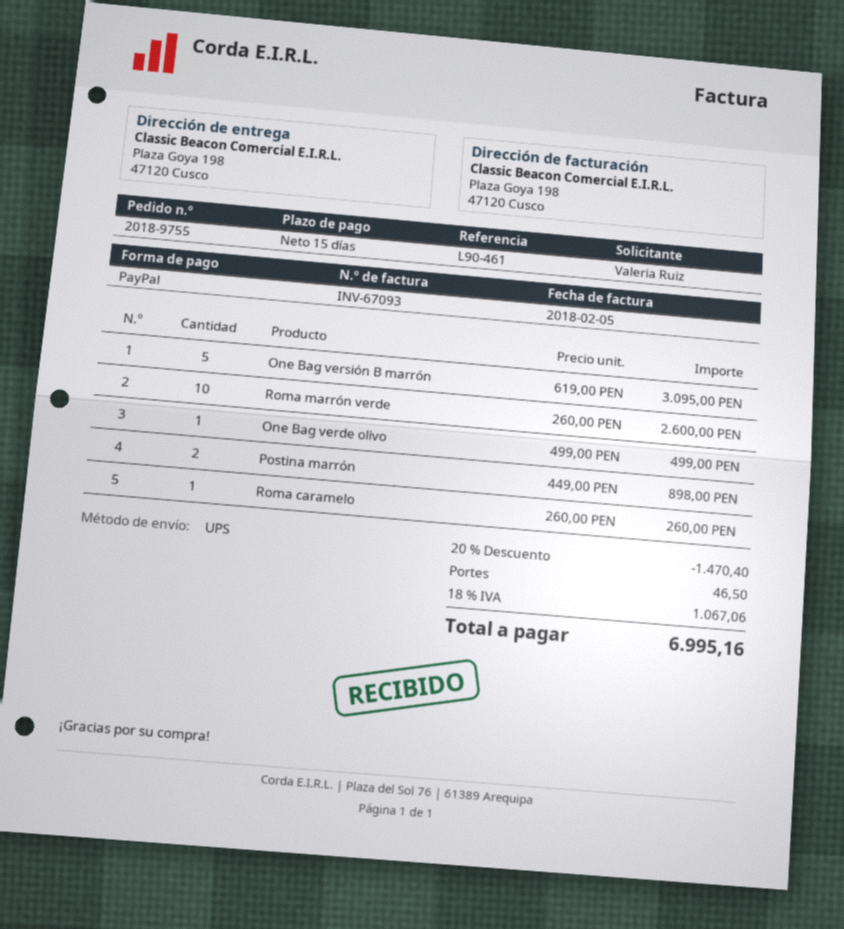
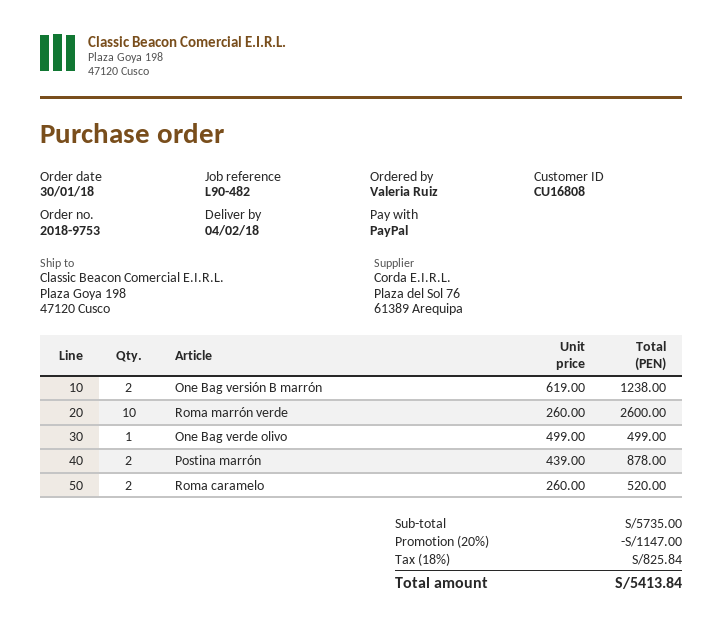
order number: 2018-9755 -> 2018-9753
reference: L90-461 -> L90-482
One Bag versión B marrón: 5 x 619.00 = 3095.00 -> 2 x 619.00 = 1238.00
Postina marrón: 2 x 449.00 = 898.00 -> 2 x 439.00 = 878.00
Roma caramelo: 1 x 260.00 = 260.00 -> 2 x 260.00 = 520.00
discount: 20% = 1470.40 -> 20% = 1147.00
shipping: 46.50 -> none
tax: 18% = 1067.06 -> 18% = 825.84
total: 6995.16 -> 5413.84

